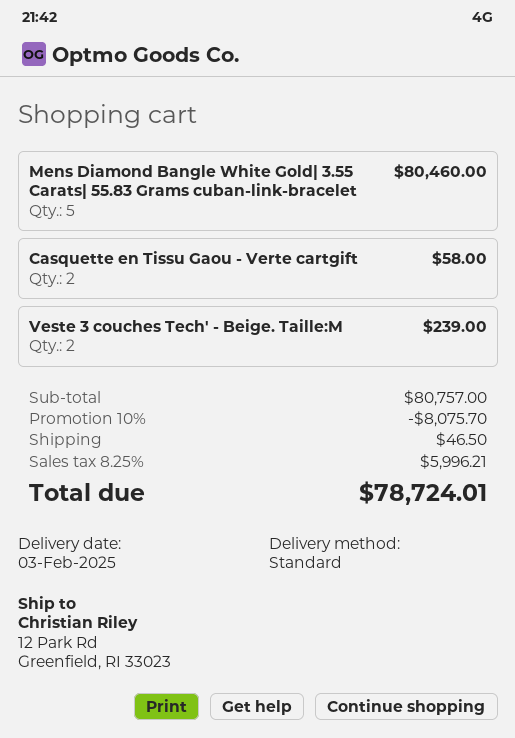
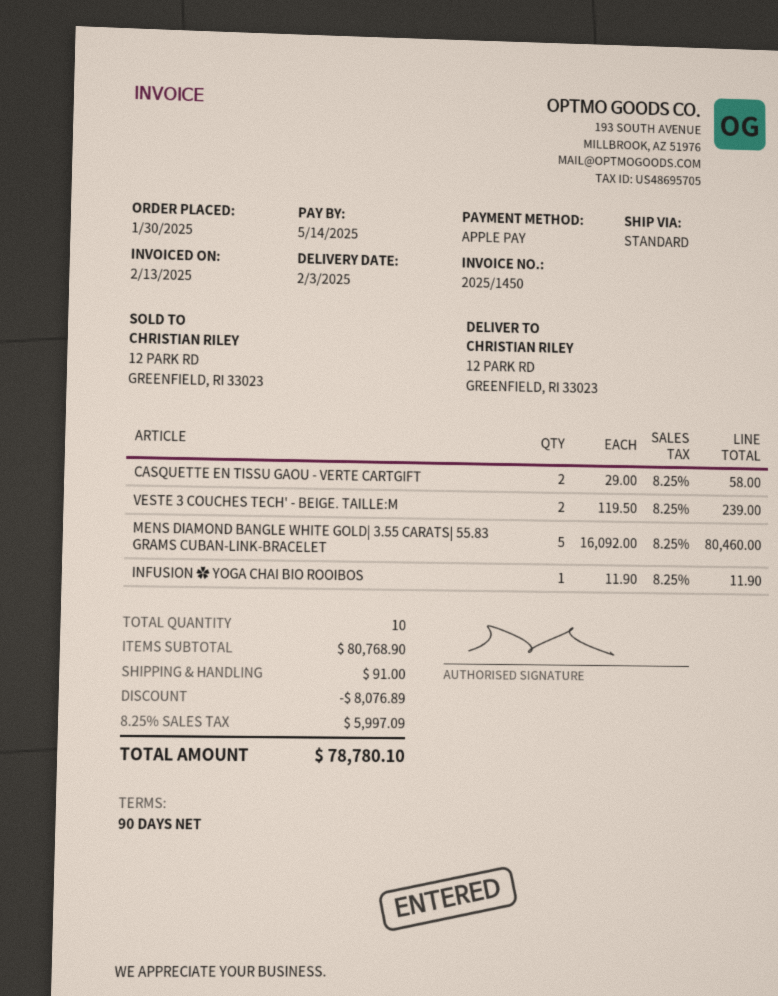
INFUSION ✿ YOGA CHAI BIO ROOIBOS: none -> 1 for 11.90
subtotal: 80757.00 -> 80768.90
discount: 8075.70 -> 8076.89
shipping: 46.50 -> 91.00
tax: 8.25% = 5996.21 -> 8.25% = 5997.09
total: 78724.01 -> 78780.10

